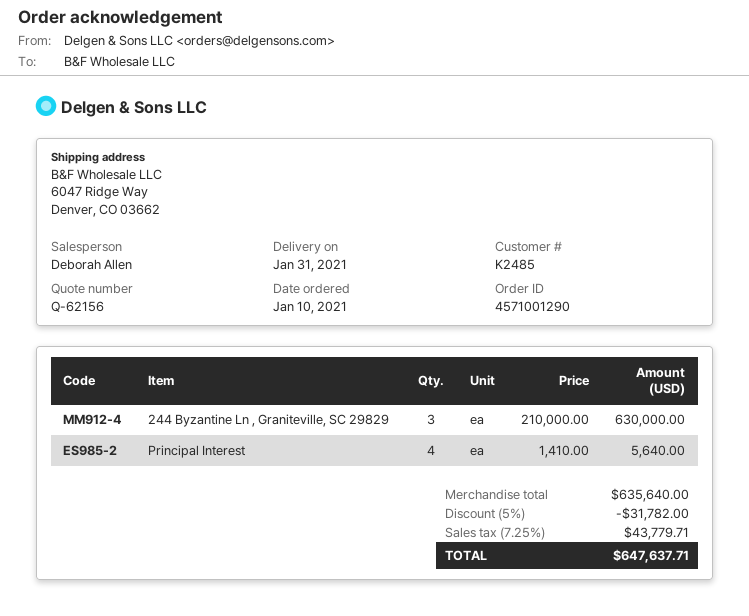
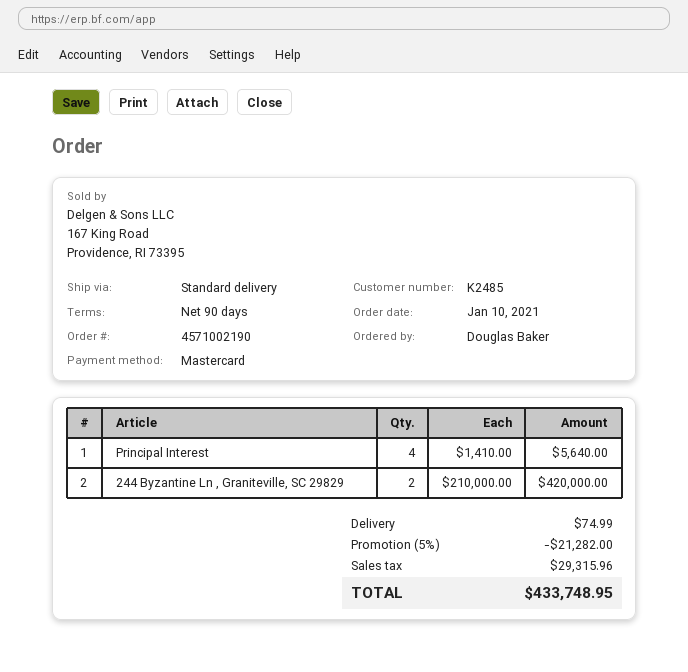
order number: 4571001290 -> 4571002190
244 Byzantine Ln , Graniteville, SC 29829: 3 x 210000.00 = 630000.00 -> 2 x 210000.00 = 420000.00
discount: 5% = 31782.00 -> 5% = 21282.00
shipping: none -> 74.99
tax: 43779.71 -> 29315.96
total: 647637.71 -> 433748.95

